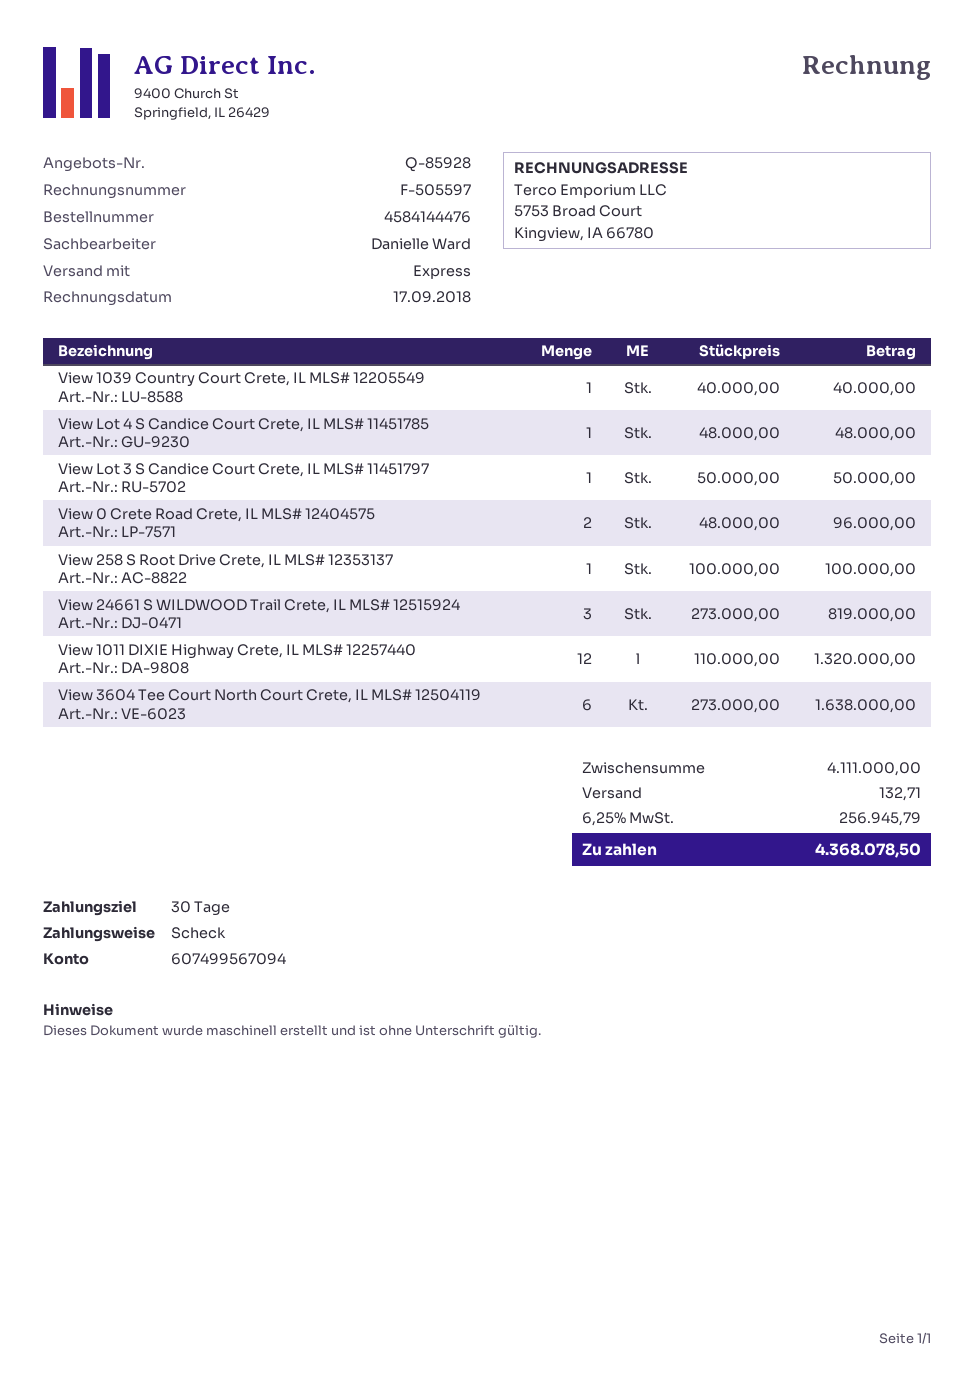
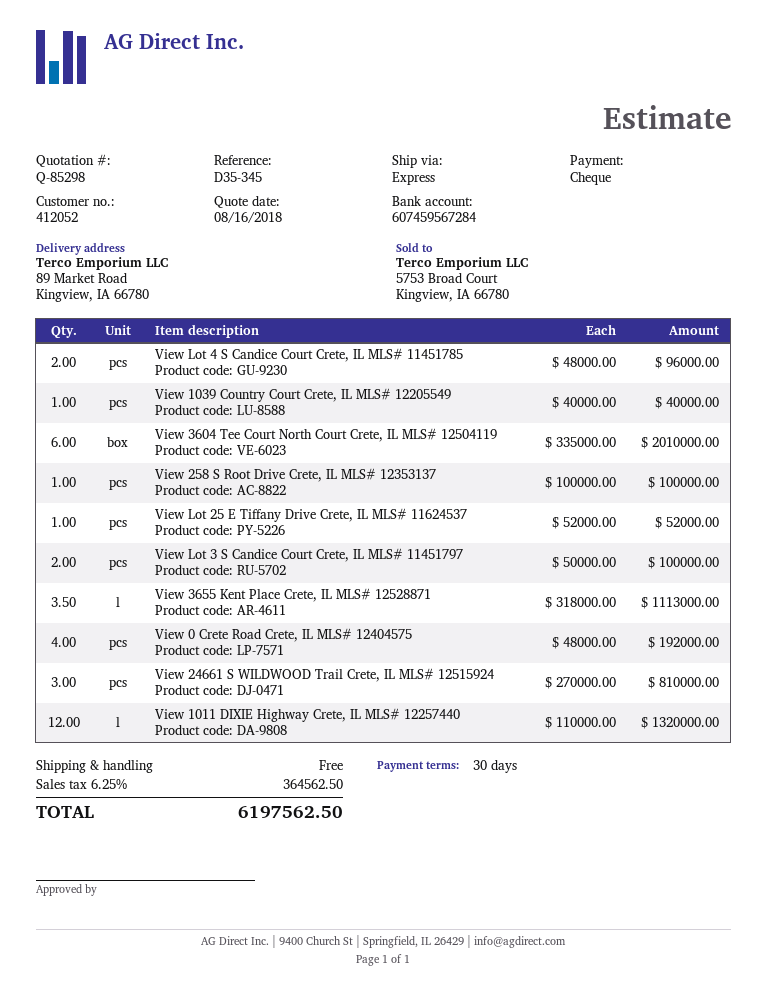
quote number: Q-85928 -> Q-85298
bank account: 607499567094 -> 607459567284
View Lot 4 S Candice Court Crete, IL MLS# 11451785: 1 x 48000.00 = 48000.00 -> 2 x 48000.00 = 96000.00
View Lot 3 S Candice Court Crete, IL MLS# 11451797: 1 x 50000.00 = 50000.00 -> 2 x 50000.00 = 100000.00
View 0 Crete Road Crete, IL MLS# 12404575: 2 x 48000.00 = 96000.00 -> 4 x 48000.00 = 192000.00
View 24661 S WILDWOOD Trail Crete, IL MLS# 12515924: 3 x 273000.00 = 819000.00 -> 3 x 270000.00 = 810000.00
View 3604 Tee Court North Court Crete, IL MLS# 12504119: 6 x 273000.00 = 1638000.00 -> 6 x 335000.00 = 2010000.00
View Lot 25 E Tiffany Drive Crete, IL MLS# 11624537: none -> 1 x 52000.00 = 52000.00
View 3655 Kent Place Crete, IL MLS# 12528871: none -> 3.5 x 318000.00 = 1113000.00
shipping: 132.71 -> 0.00
tax: 6.25% = 256945.79 -> 6.25% = 364562.50
total: 4368078.50 -> 6197562.50

